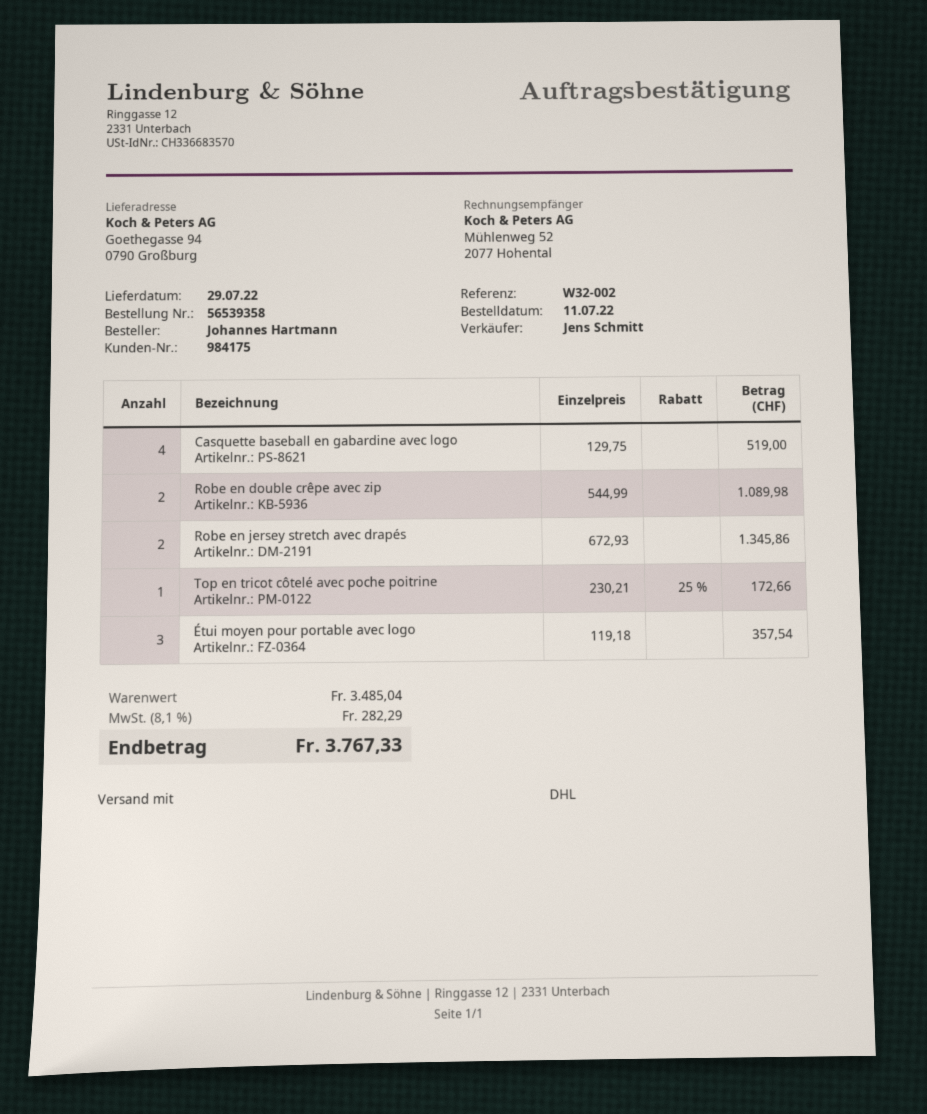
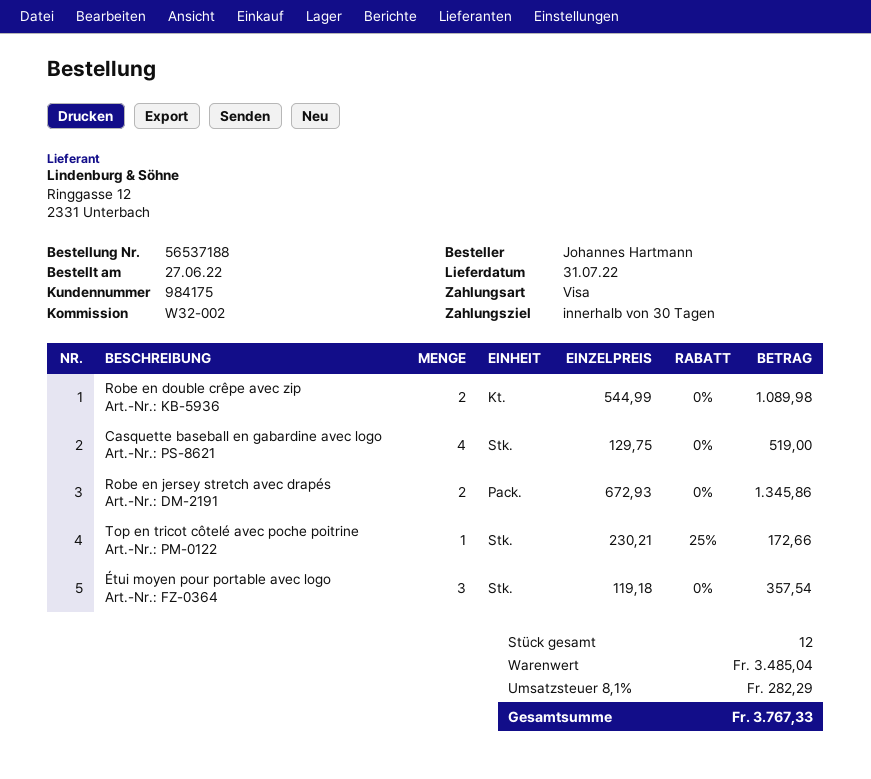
order number: 56539358 -> 56537188
order date: 2022-07-11 -> 2022-06-27
delivery date: 2022-07-29 -> 2022-07-31

